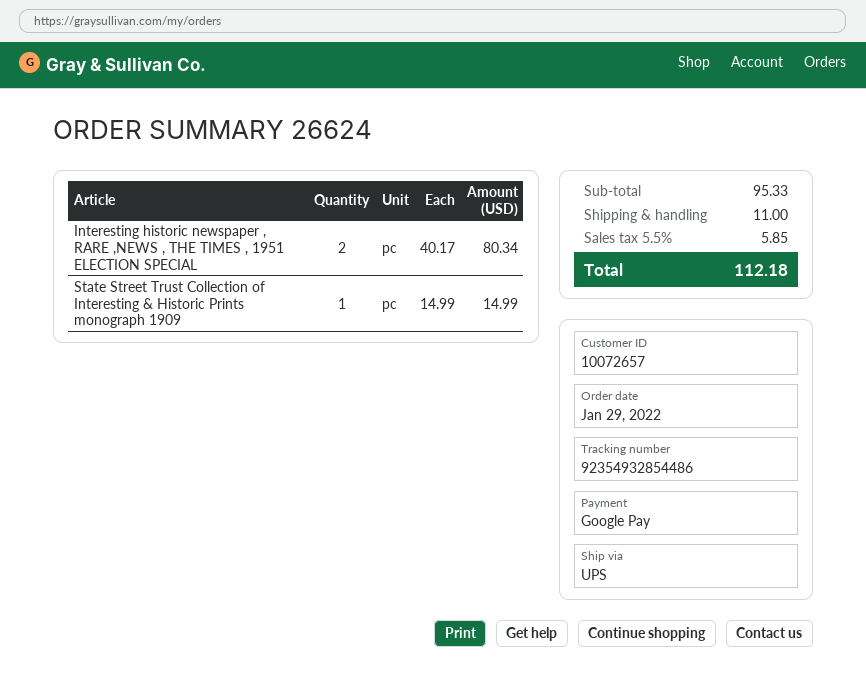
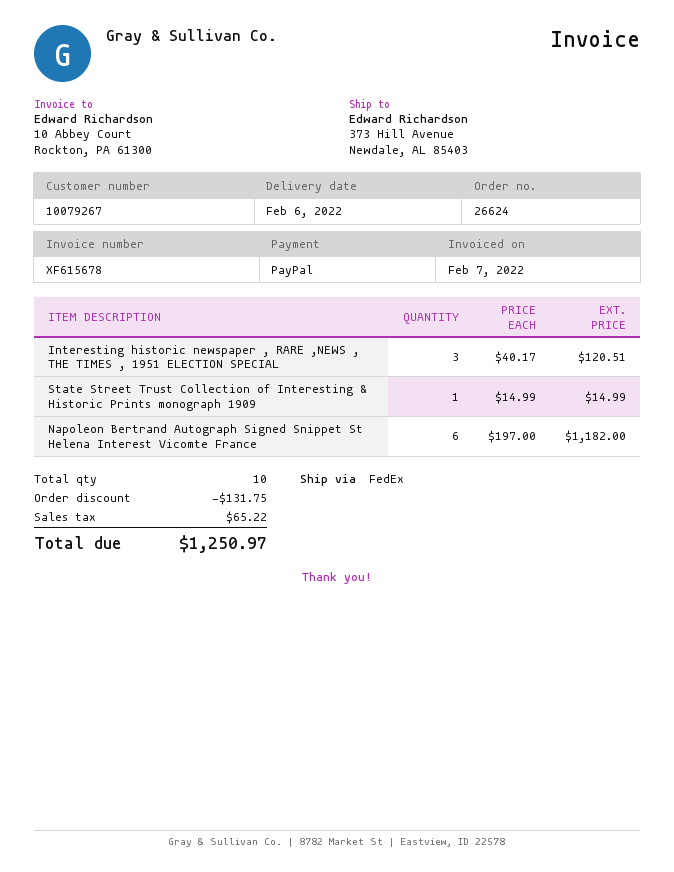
customer number: 10072657 -> 10079267
payment method: Google Pay -> PayPal
shipping method: UPS -> FedEx
Interesting historic newspaper , RARE ,NEWS , THE TIMES , 1951 ELECTION SPECIAL: 2 x 40.17 = 80.34 -> 3 x 40.17 = 120.51
Napoleon Bertrand Autograph Signed Snippet St Helena Interest Vicomte France: none -> 6 x 197.00 = 1182.00
discount: none -> 131.75
shipping: 11.00 -> none
tax: 5.85 -> 65.22
total: 112.18 -> 1250.97

